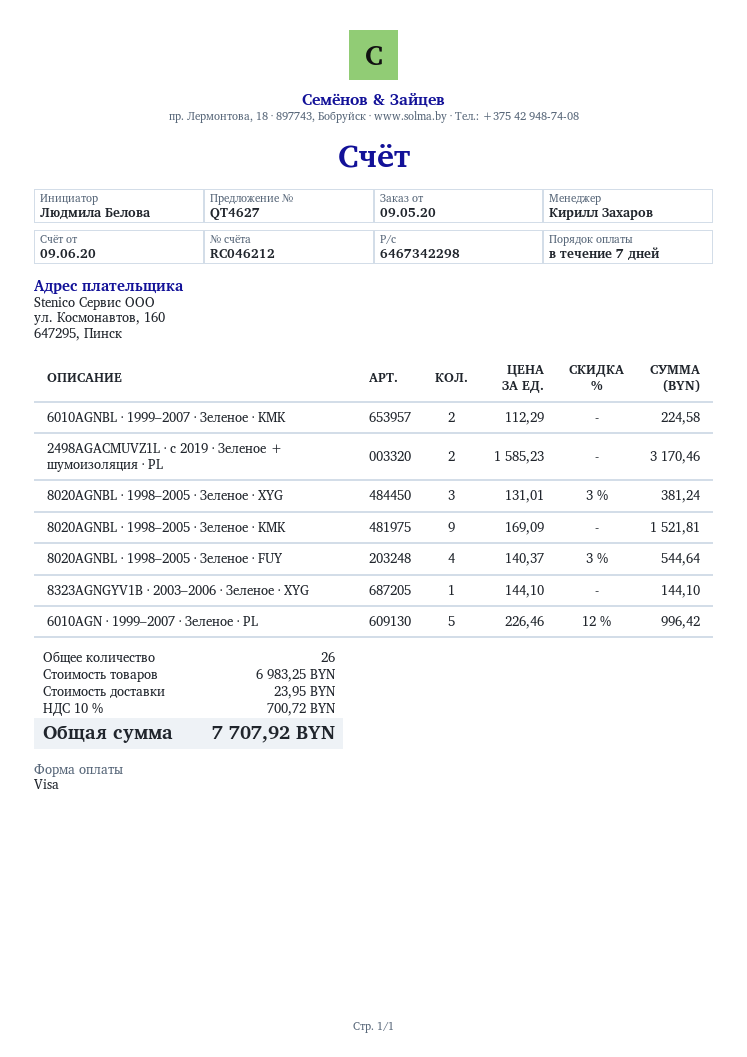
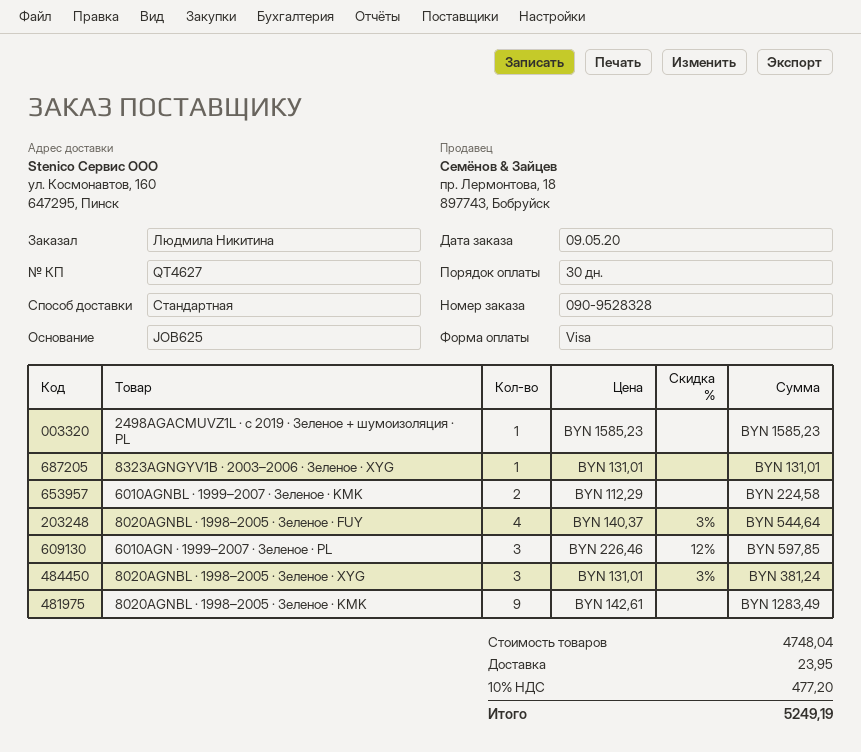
payment terms: 7 days -> 30 days
ordered by: Людмила Белова -> Людмила Никитина
2498AGACMUVZ1L · с 2019 · Зеленое + шумоизоляция · PL: 2 x 1585.23 = 3170.46 -> 1 x 1585.23 = 1585.23
8020AGNBL · 1998–2005 · Зеленое · KMK: 9 x 169.09 = 1521.81 -> 9 x 142.61 = 1283.49
8323AGNGYV1B · 2003–2006 · Зеленое · XYG: 1 x 144.10 = 144.10 -> 1 x 131.01 = 131.01
6010AGN · 1999–2007 · Зеленое · PL: 5 x 226.46 - 12% = 996.42 -> 3 x 226.46 - 12% = 597.85
subtotal: 6983.25 -> 4748.04
tax: 10% = 700.72 -> 10% = 477.20
total: 7707.92 -> 5249.19

